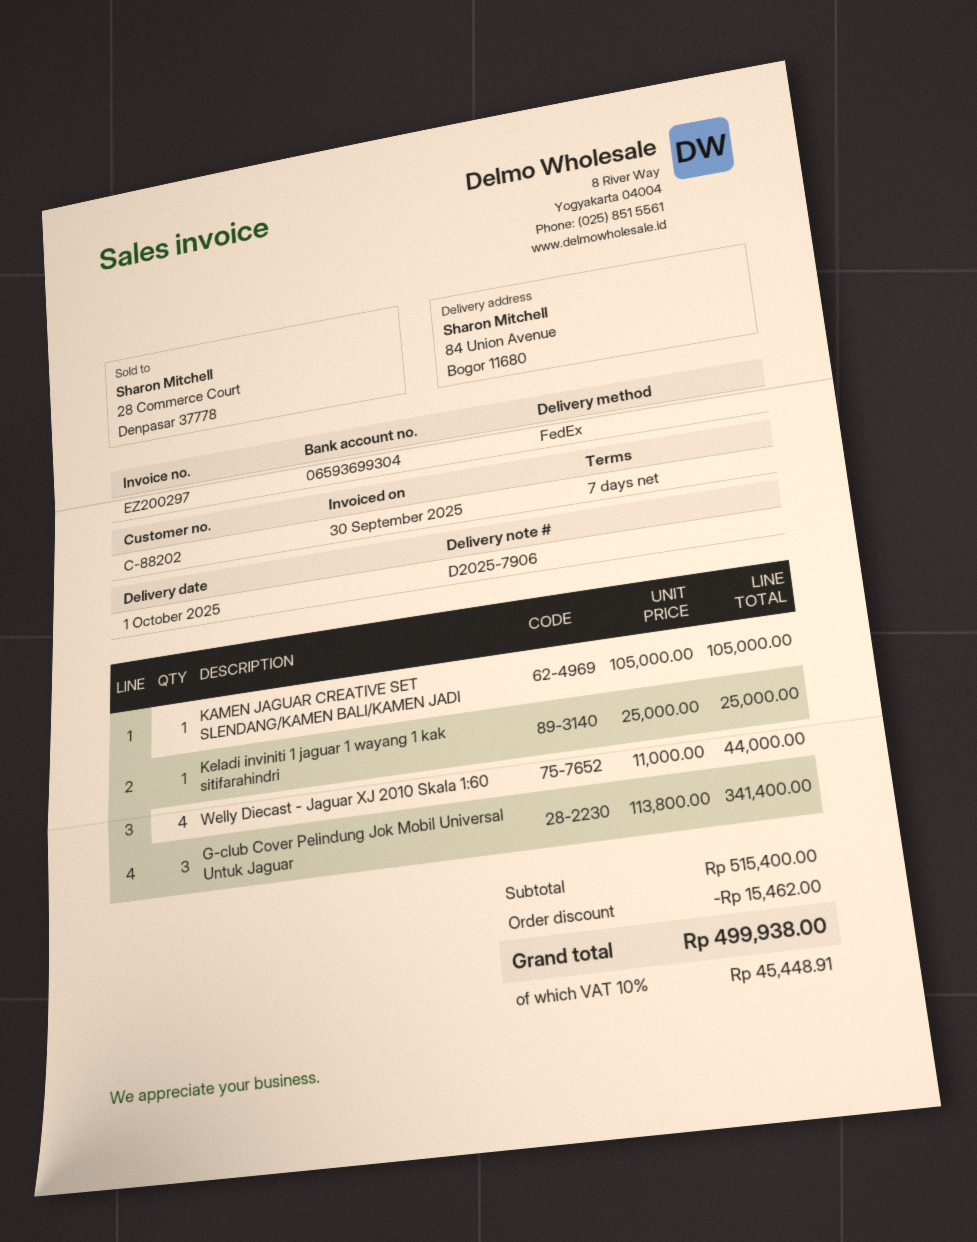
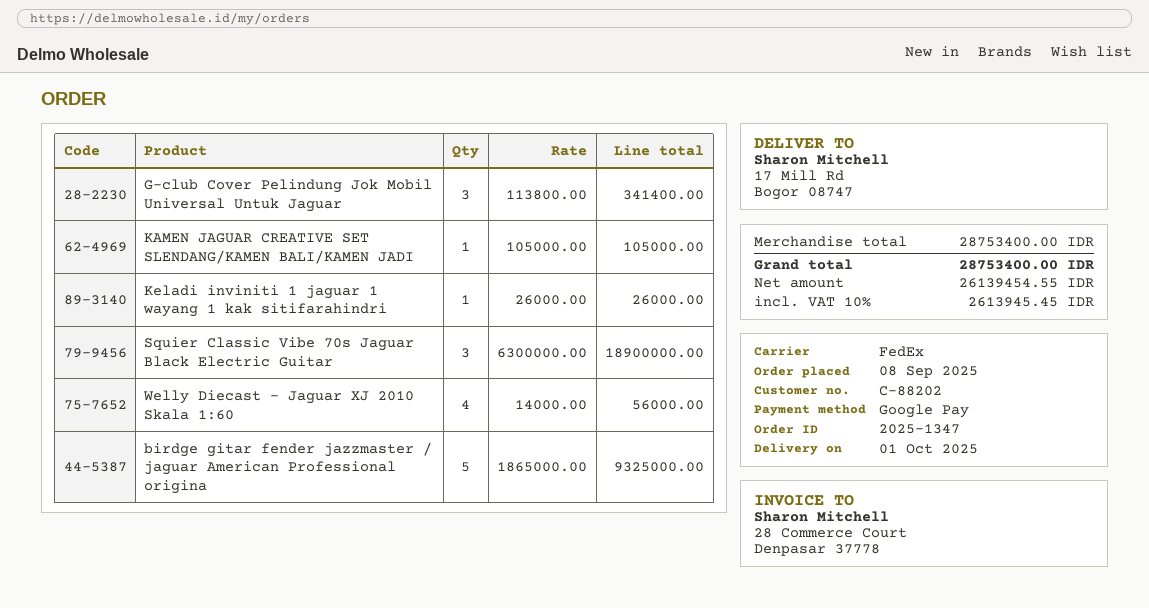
ship to: 84 Union Avenue, Bogor 11680 -> 17 Mill Rd, Bogor 08747
Keladi inviniti 1 jaguar 1 wayang 1 kak sitifarahindri: 1 x 25000.00 = 25000.00 -> 1 x 26000.00 = 26000.00
Welly Diecast - Jaguar XJ 2010 Skala 1:60: 4 x 11000.00 = 44000.00 -> 4 x 14000.00 = 56000.00
Squier Classic Vibe 70s Jaguar Black Electric Guitar: none -> 3 x 6300000.00 = 18900000.00
birdge gitar fender jazzmaster / jaguar American Professional origina: none -> 5 x 1865000.00 = 9325000.00
subtotal: 515400.00 -> 28753400.00
discount: 15462.00 -> none
tax: 10% = 45448.91 -> 10% = 2613945.45
total: 499938.00 -> 28753400.00

